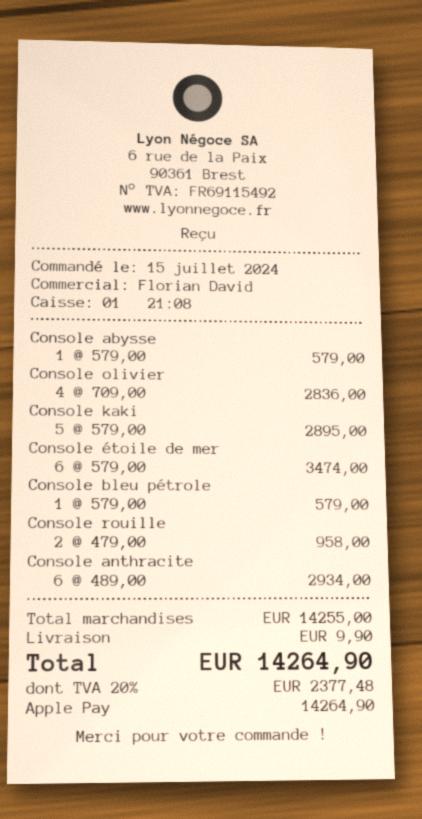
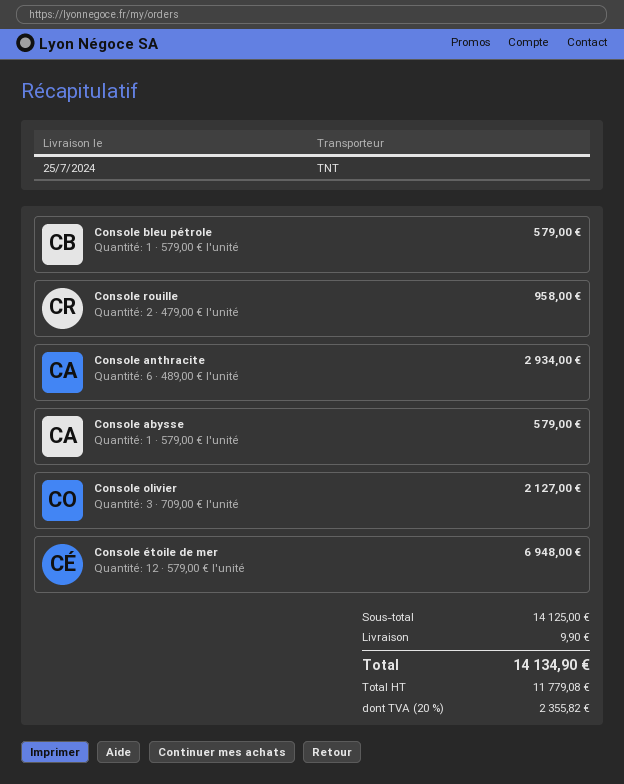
Console olivier: 4 x 709.00 = 2836.00 -> 3 x 709.00 = 2127.00
Console kaki: 5 x 579.00 = 2895.00 -> none
Console étoile de mer: 6 x 579.00 = 3474.00 -> 12 x 579.00 = 6948.00
subtotal: 14255.00 -> 14125.00
tax: 20% = 2377.48 -> 20% = 2355.82
total: 14264.90 -> 14134.90

